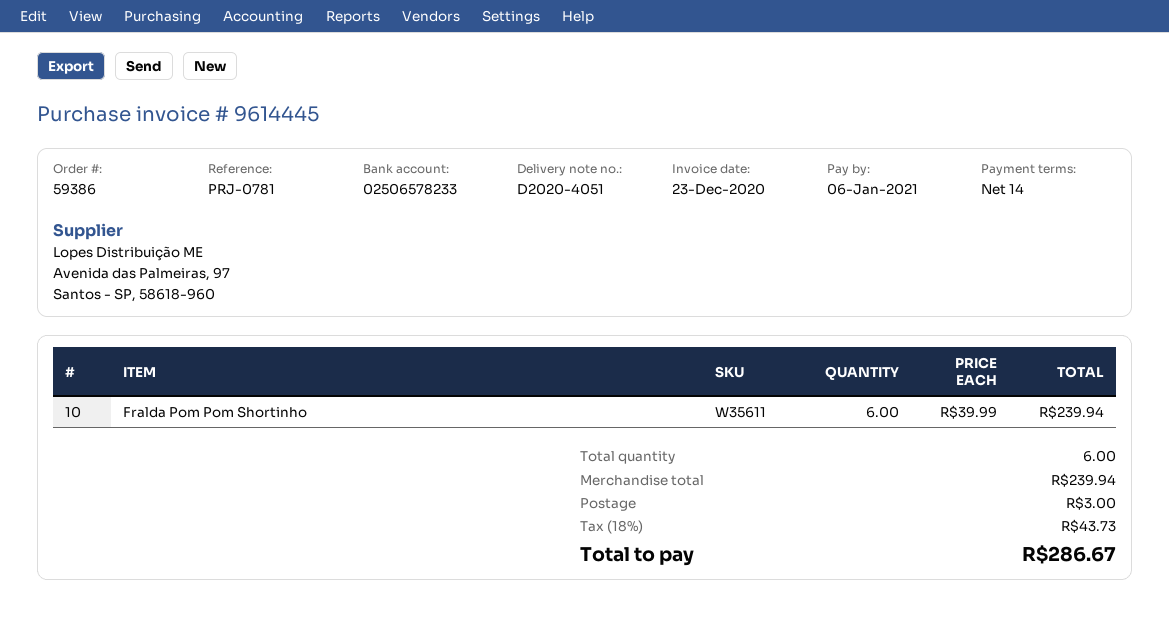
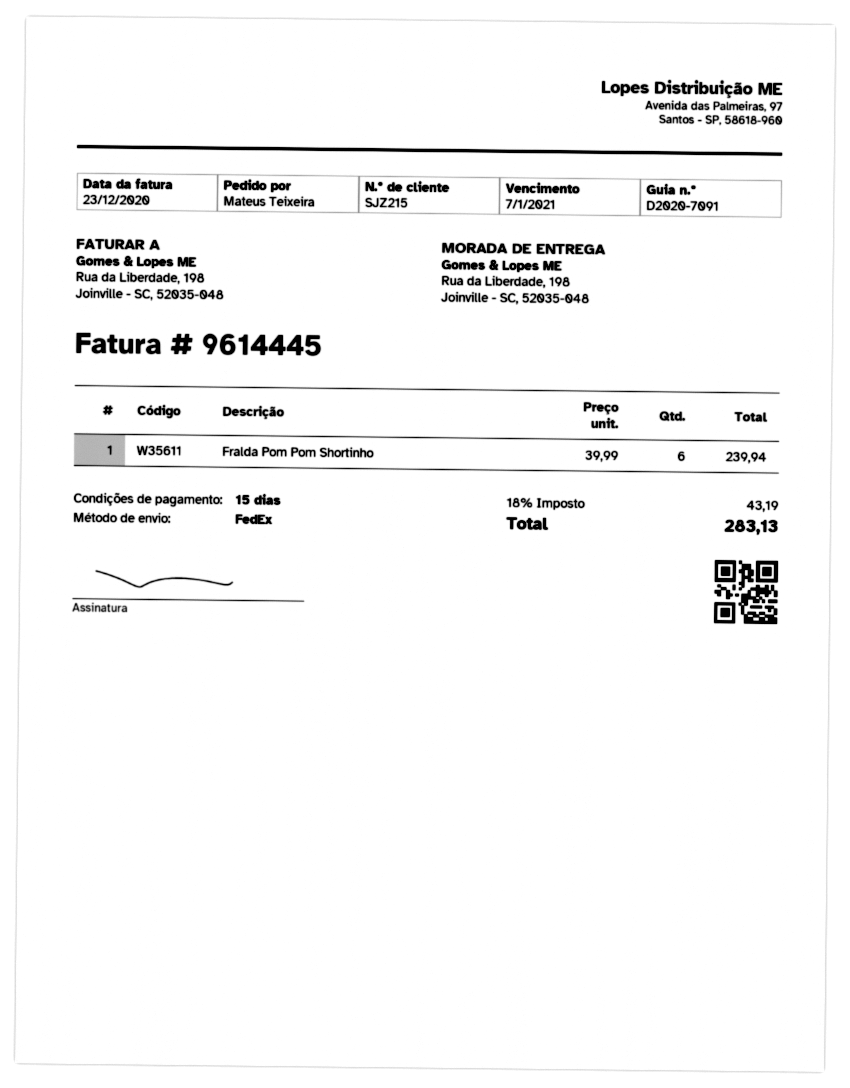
delivery note number: D2020-4051 -> D2020-7091
payment terms: 14 days -> 15 days
due date: 2021-01-06 -> 2021-01-07
shipping: 3.00 -> none
tax: 18% = 43.73 -> 18% = 43.19
total: 286.67 -> 283.13

